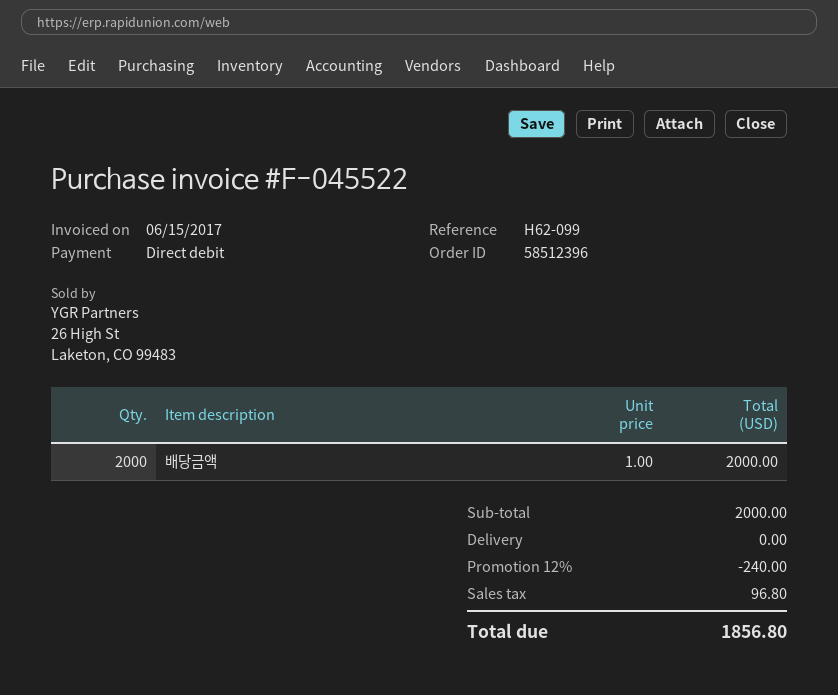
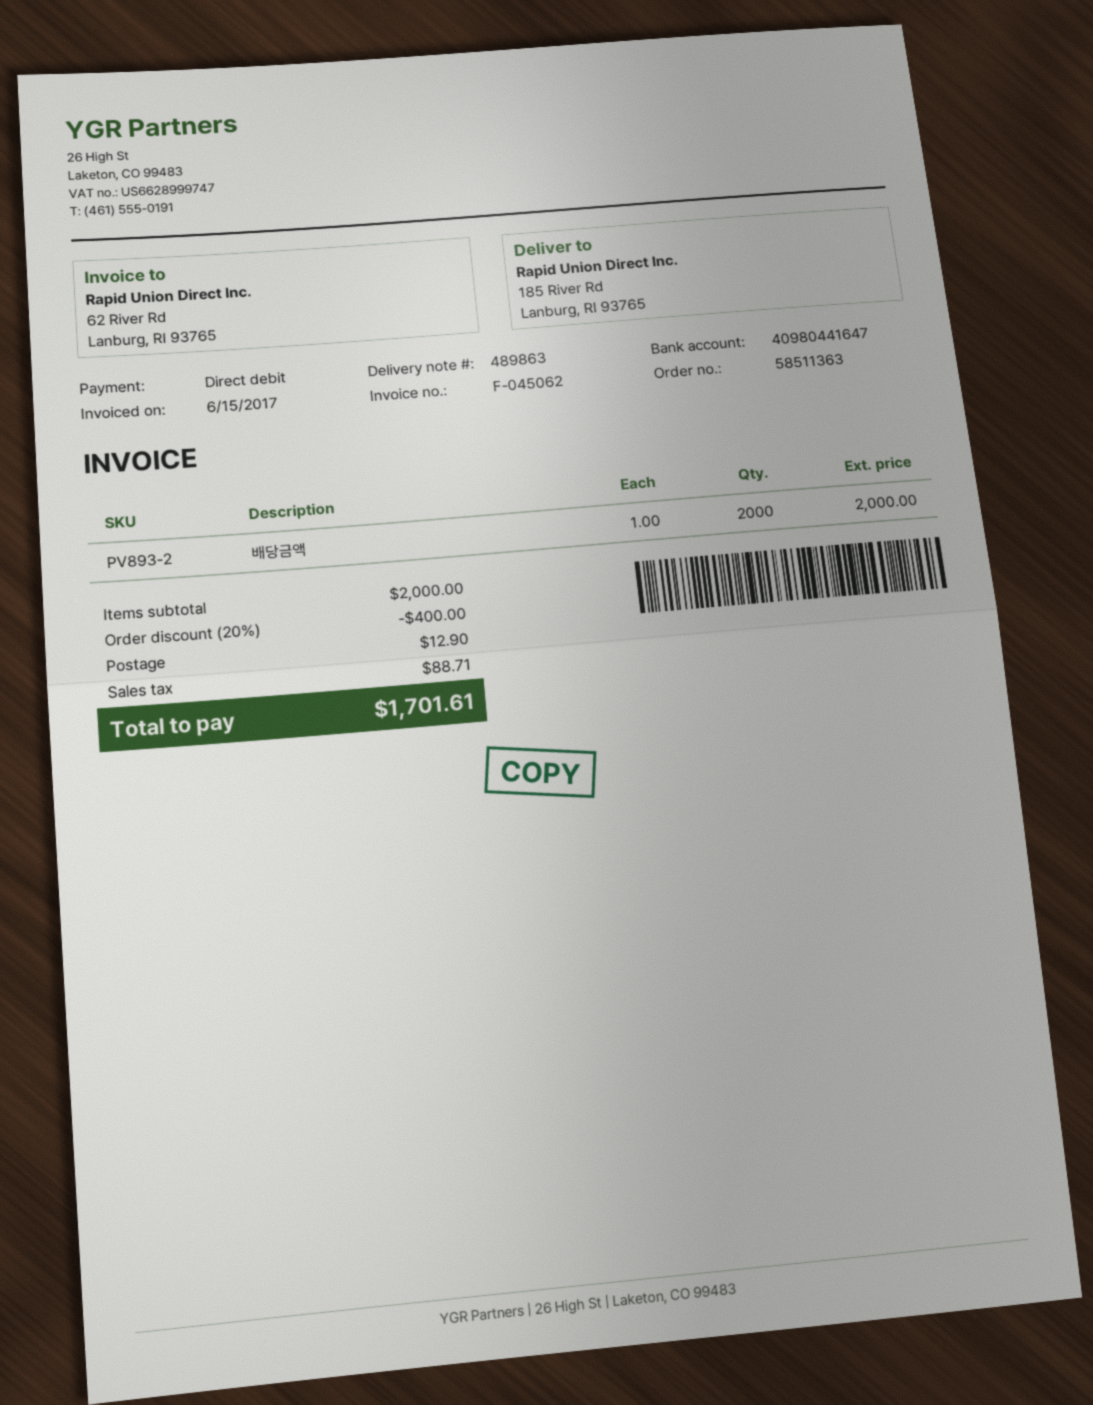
order number: 58512396 -> 58511363
invoice number: F-045522 -> F-045062
discount: 12% = 240.00 -> 20% = 400.00
shipping: 0.00 -> 12.90
tax: 96.80 -> 88.71
total: 1856.80 -> 1701.61

